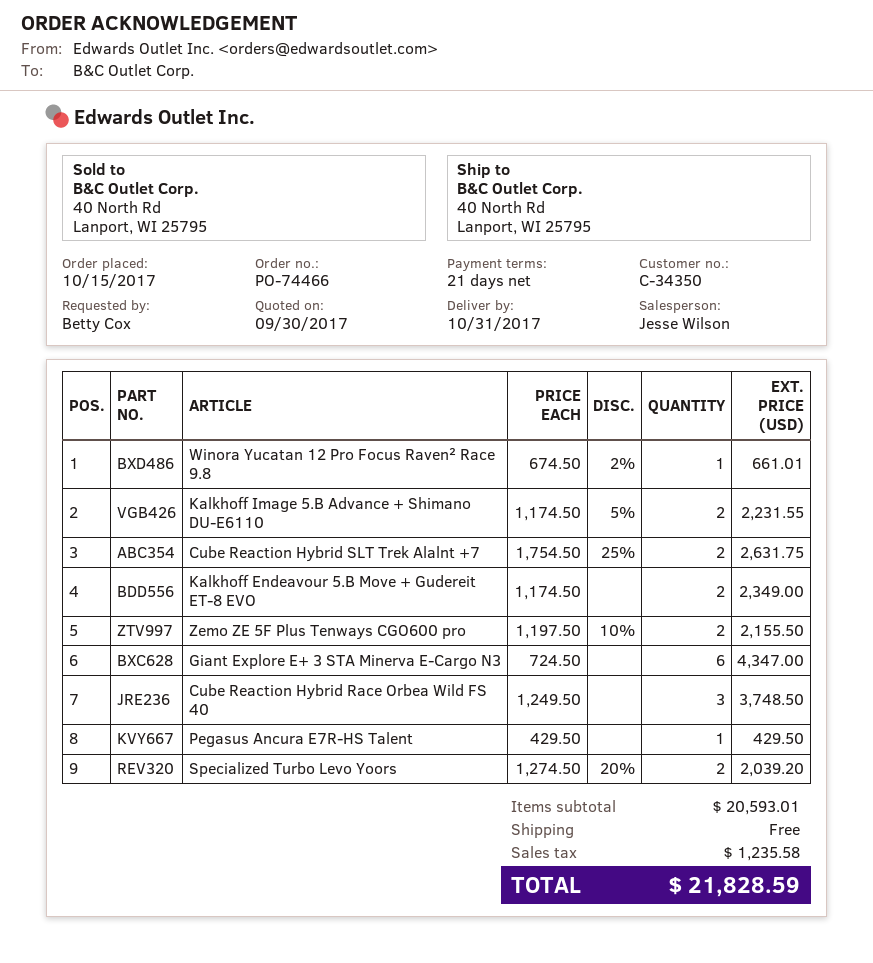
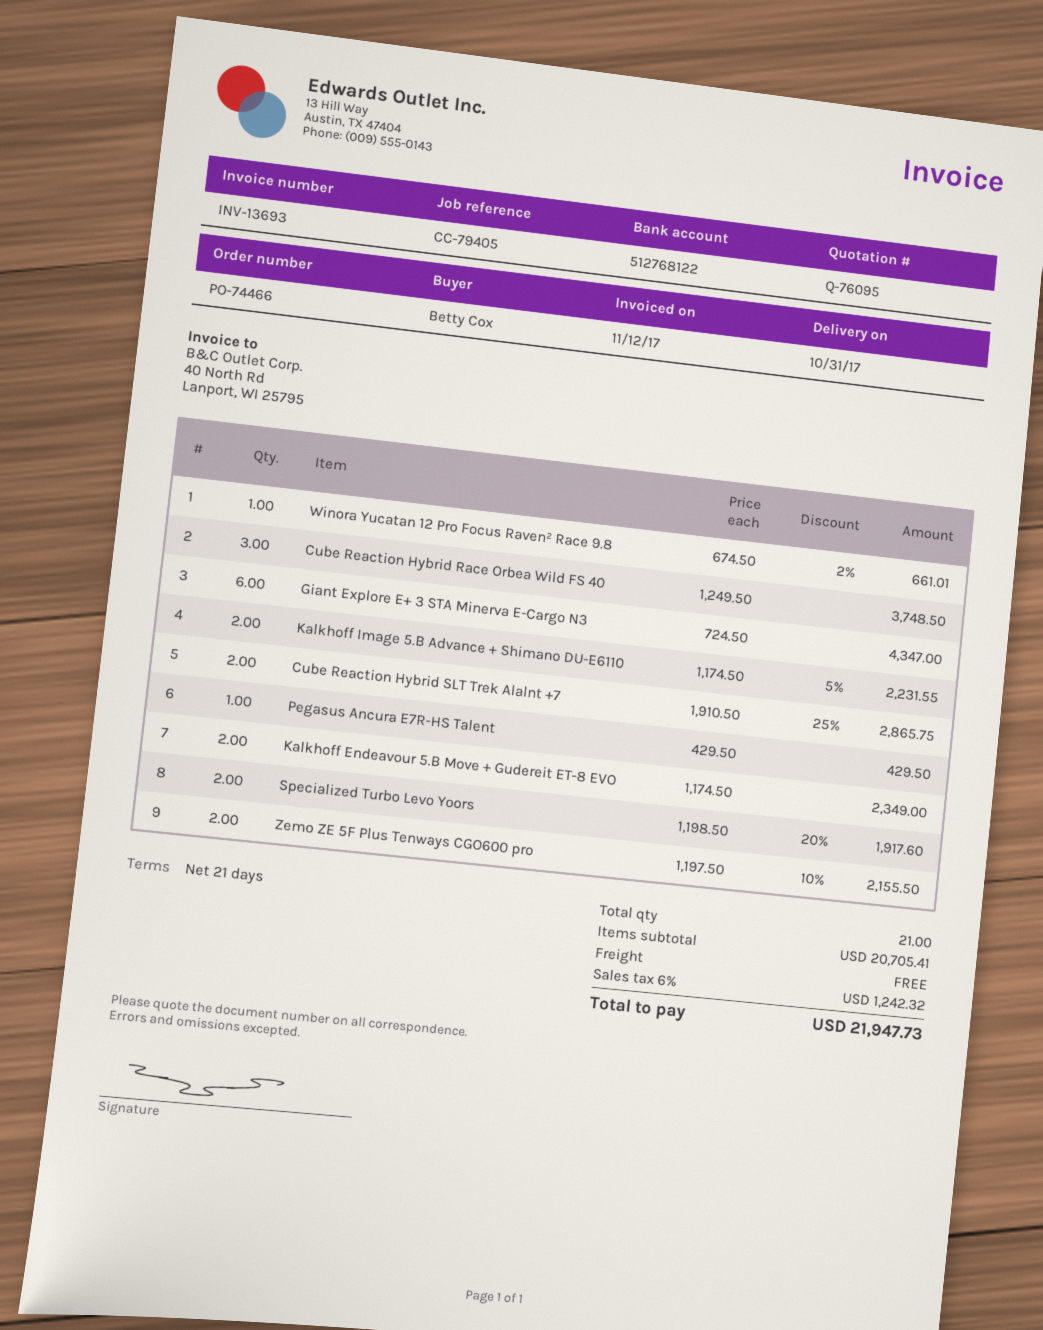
Cube Reaction Hybrid SLT Trek Alalnt +7: 2 x 1754.50 - 25% = 2631.75 -> 2 x 1910.50 - 25% = 2865.75
Specialized Turbo Levo Yoors: 2 x 1274.50 - 20% = 2039.20 -> 2 x 1198.50 - 20% = 1917.60
subtotal: 20593.01 -> 20705.41
tax: 1235.58 -> 1242.32
total: 21828.59 -> 21947.73

